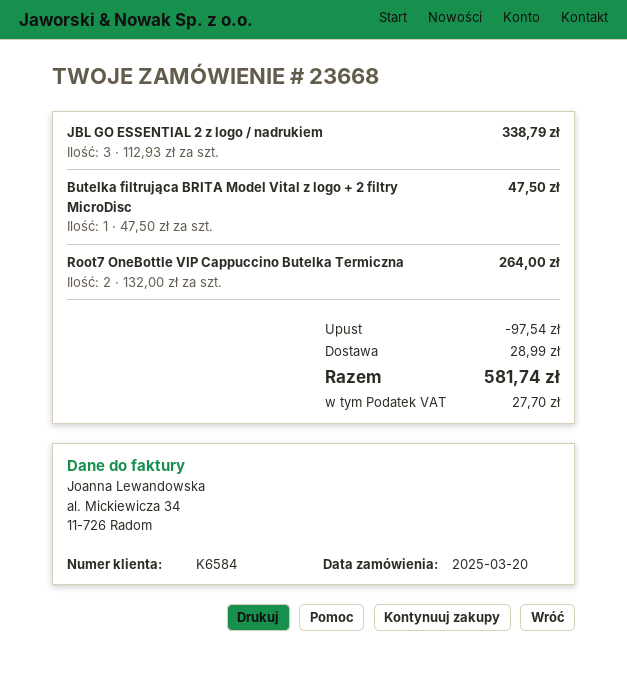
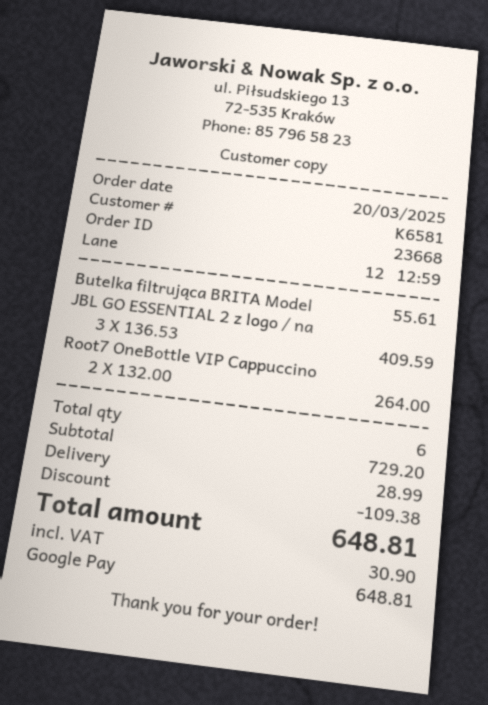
customer number: K6584 -> K6581
JBL GO ESSENTIAL 2 z logo / nadrukiem: 3 x 112.93 = 338.79 -> 3 x 136.53 = 409.59
Butelka filtrująca BRITA Model Vital z logo + 2 filtry MicroDisc: 1 x 47.50 = 47.50 -> 1 x 55.61 = 55.61
discount: 97.54 -> 109.38
tax: 27.70 -> 30.90
total: 581.74 -> 648.81

